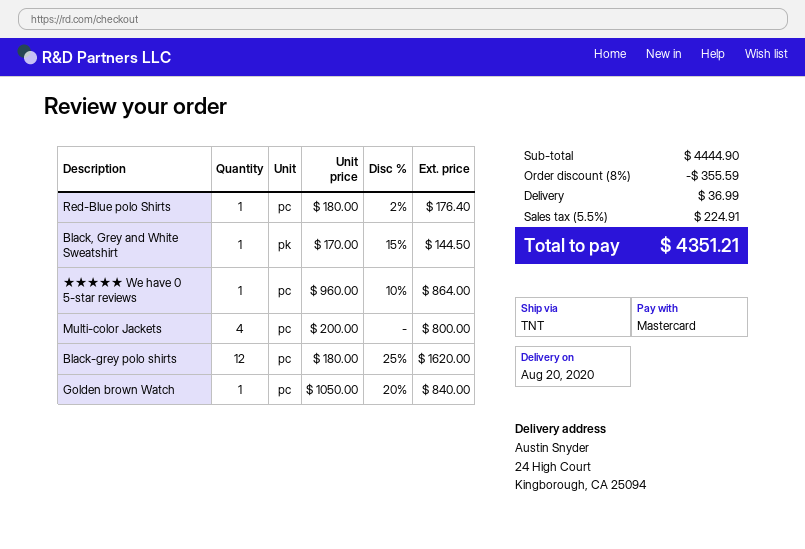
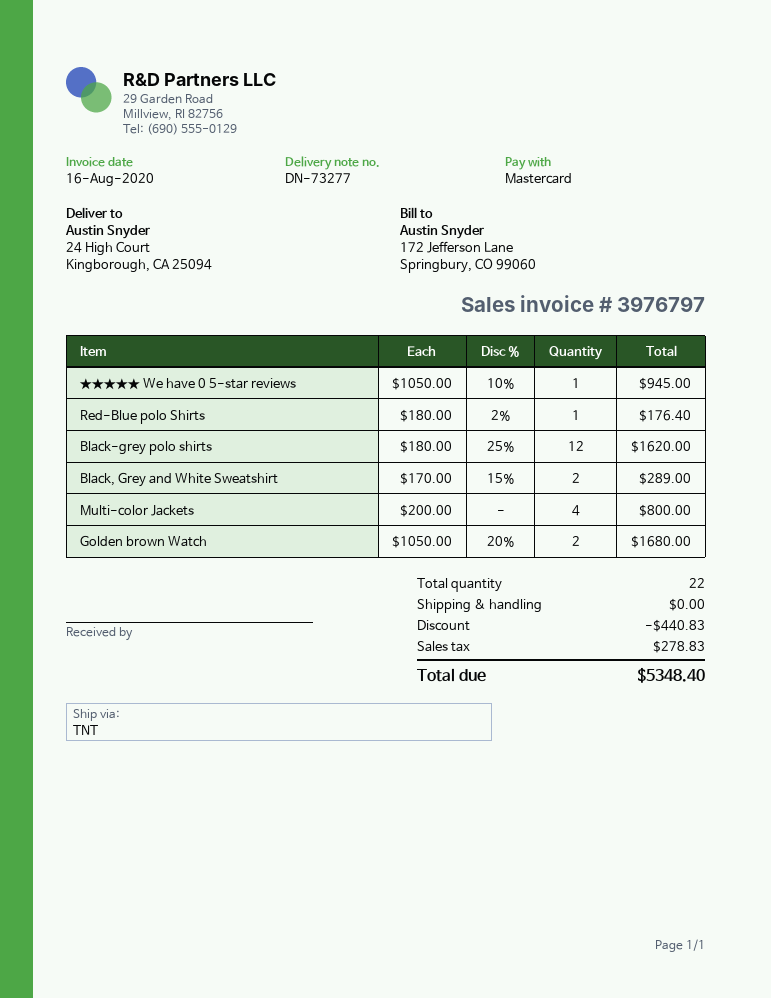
Black, Grey and White Sweatshirt: 1 x 170.00 - 15% = 144.50 -> 2 x 170.00 - 15% = 289.00
★★★★★ We have 0 5-star reviews: 1 x 960.00 - 10% = 864.00 -> 1 x 1050.00 - 10% = 945.00
Golden brown Watch: 1 x 1050.00 - 20% = 840.00 -> 2 x 1050.00 - 20% = 1680.00
discount: 355.59 -> 440.83
shipping: 36.99 -> 0.00
tax: 224.91 -> 278.83
total: 4351.21 -> 5348.40

